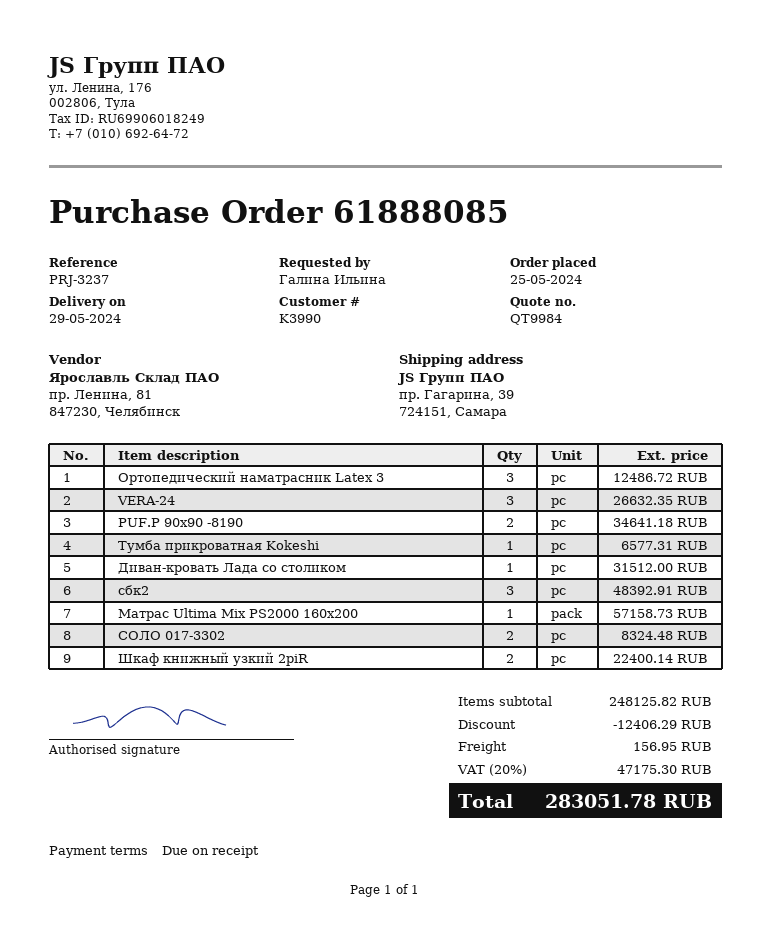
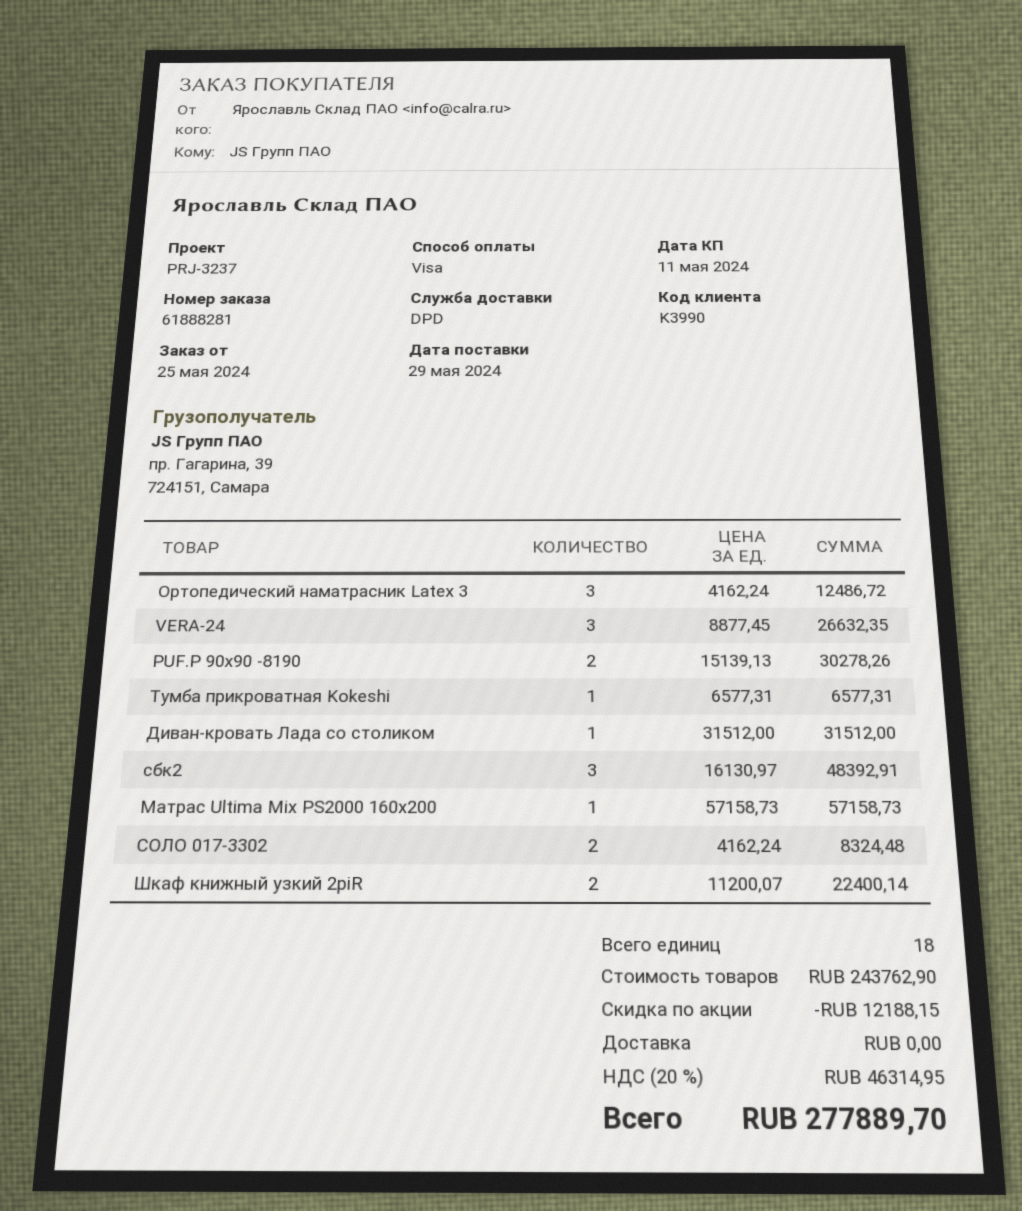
order number: 61888085 -> 61888281
PUF.P 90x90 -8190: 2 for 34641.18 -> 2 for 30278.26
subtotal: 248125.82 -> 243762.90
discount: 12406.29 -> 12188.15
shipping: 156.95 -> 0.00
tax: 20% = 47175.30 -> 20% = 46314.95
total: 283051.78 -> 277889.70

